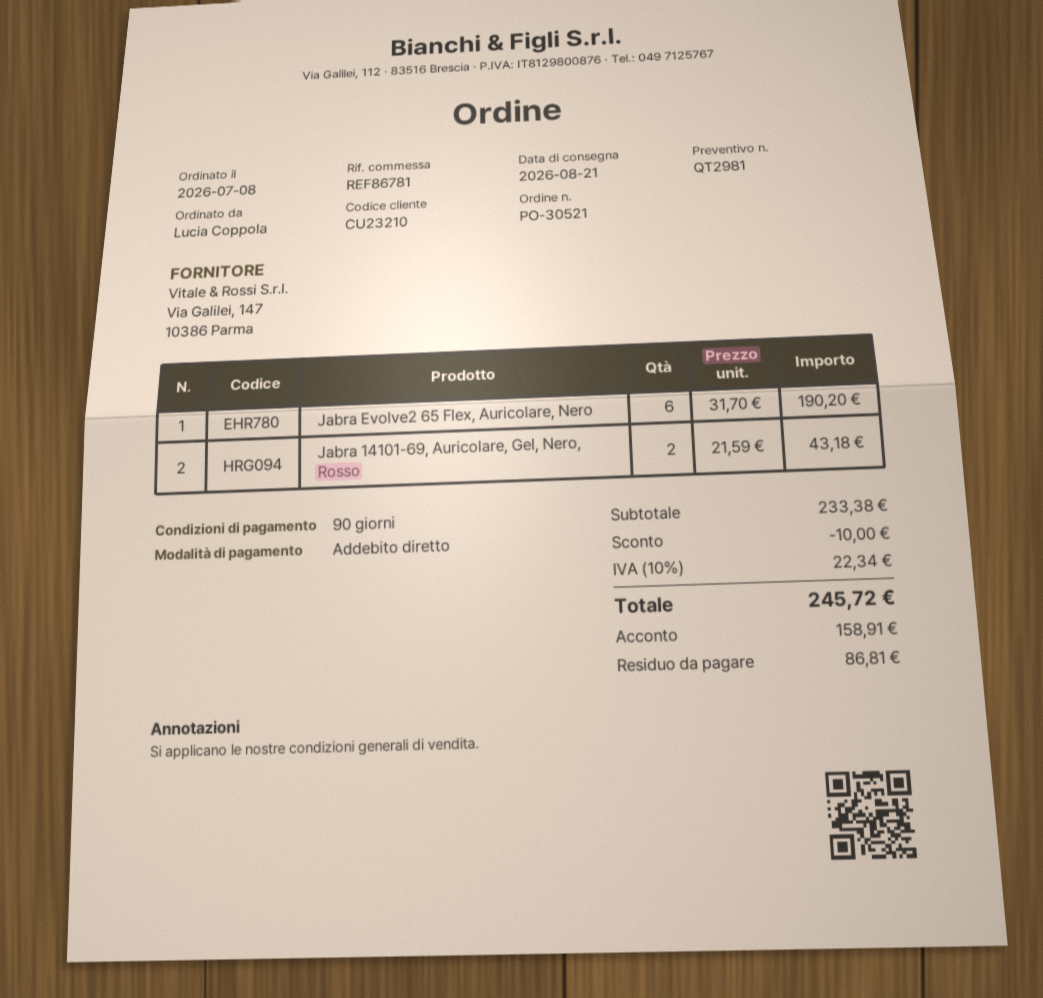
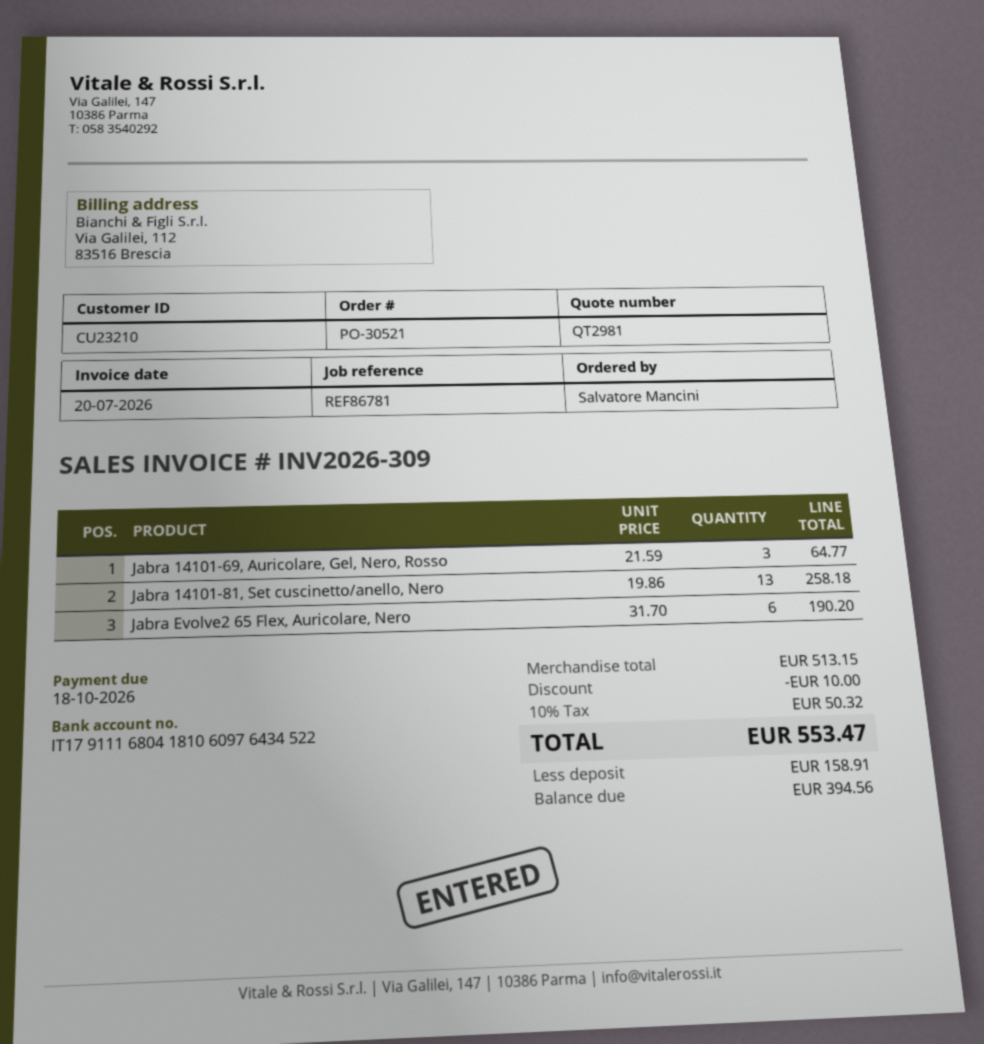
ordered by: Lucia Coppola -> Salvatore Mancini
Jabra 14101-69, Auricolare, Gel, Nero, Rosso: 2 x 21.59 = 43.18 -> 3 x 21.59 = 64.77
Jabra 14101-81, Set cuscinetto/anello, Nero: none -> 13 x 19.86 = 258.18
subtotal: 233.38 -> 513.15
tax: 10% = 22.34 -> 10% = 50.32
total: 245.72 -> 553.47
balance: 86.81 -> 394.56

